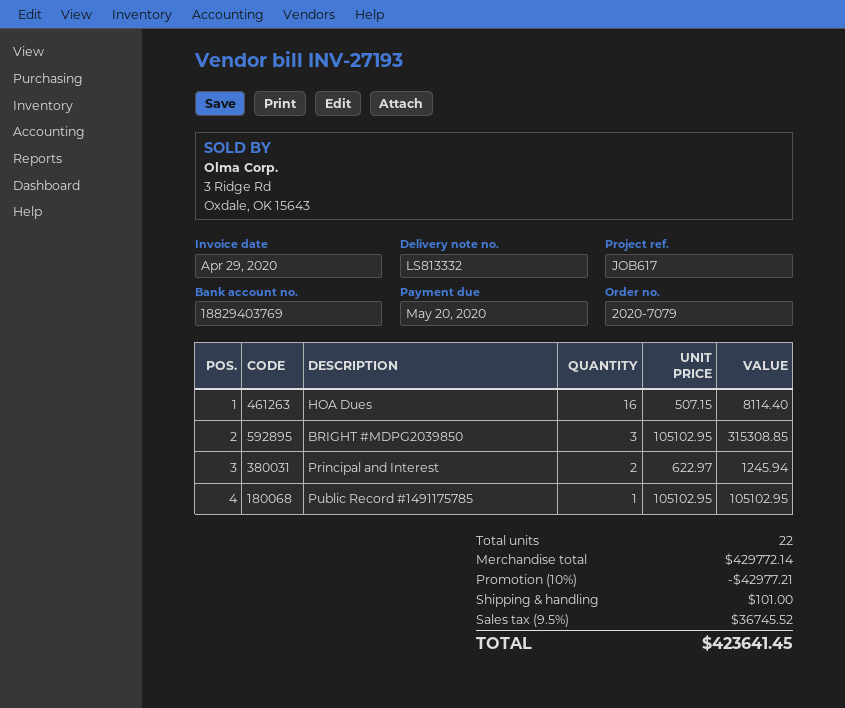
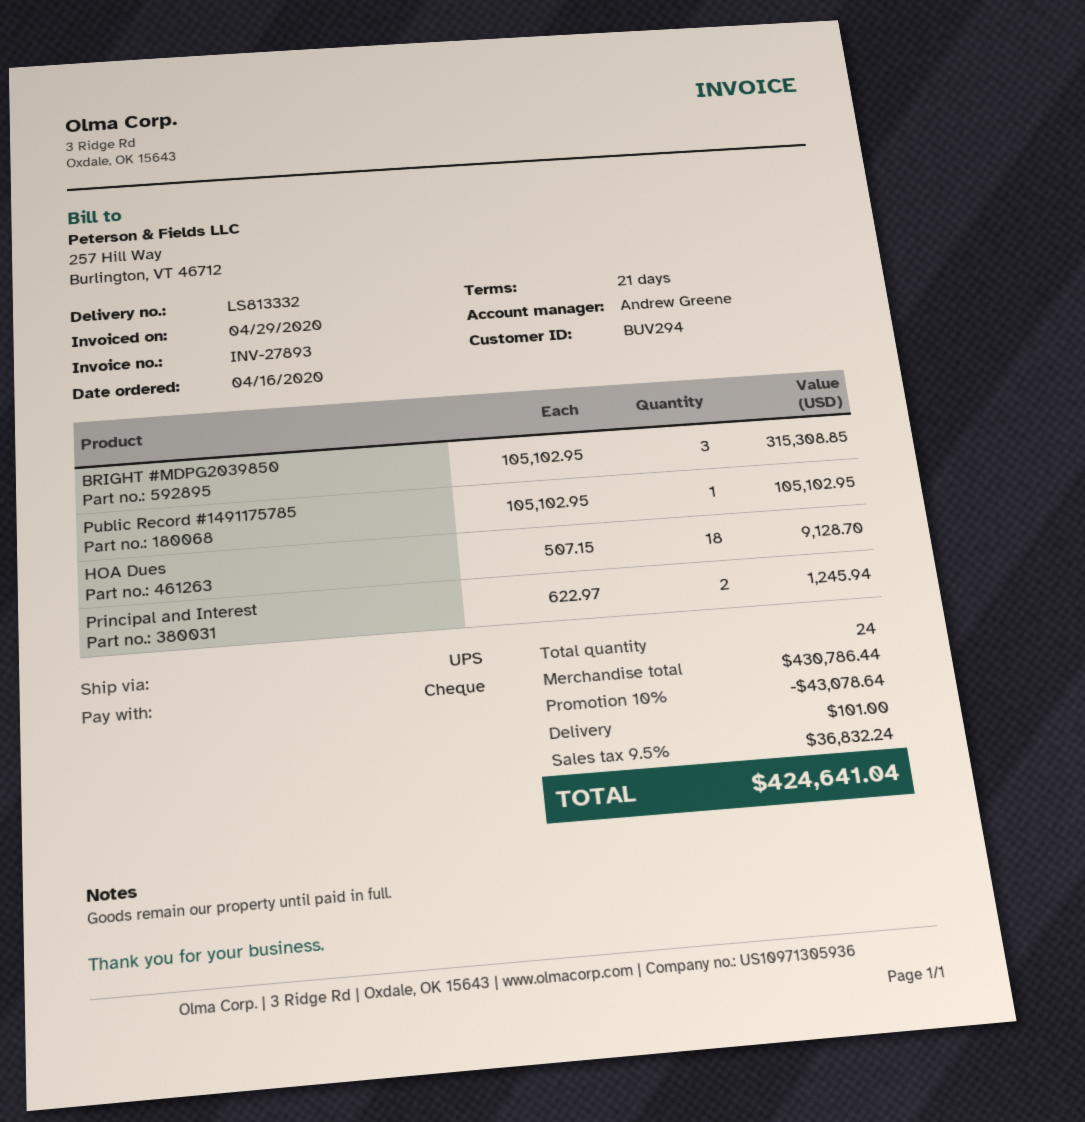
invoice number: INV-27193 -> INV-27893
HOA Dues: 16 x 507.15 = 8114.40 -> 18 x 507.15 = 9128.70
total quantity: 22 -> 24
subtotal: 429772.14 -> 430786.44
discount: 10% = 42977.21 -> 10% = 43078.64
tax: 9.5% = 36745.52 -> 9.5% = 36832.24
total: 423641.45 -> 424641.04

